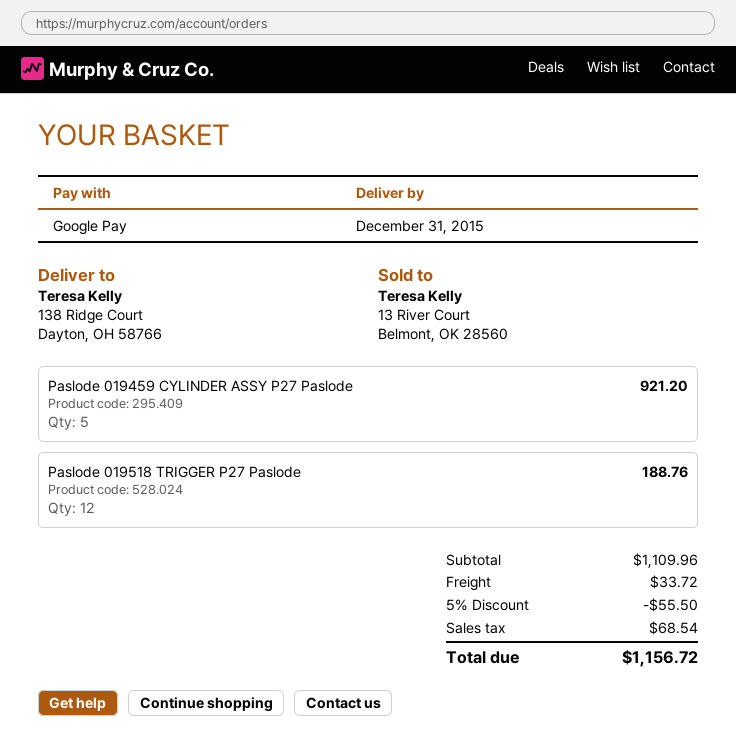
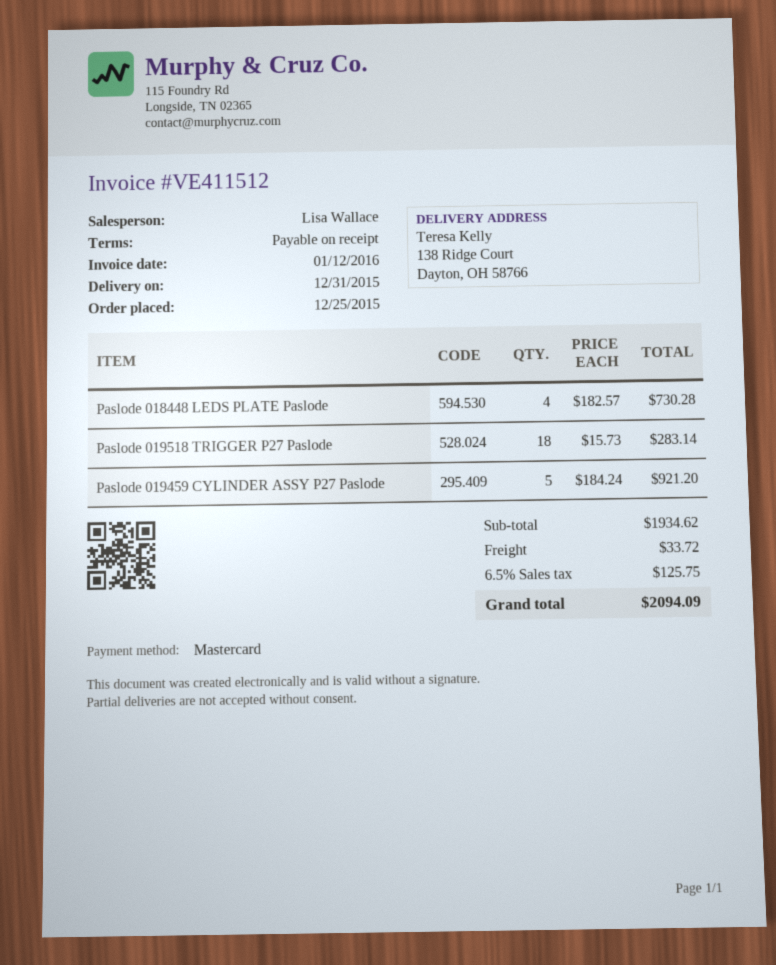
payment method: Google Pay -> Mastercard
Paslode 019518 TRIGGER P27 Paslode: 12 for 188.76 -> 18 for 283.14
Paslode 018448 LEDS PLATE Paslode: none -> 4 for 730.28
subtotal: 1109.96 -> 1934.62
discount: 5% = 55.50 -> none
tax: 68.54 -> 125.75
total: 1156.72 -> 2094.09

